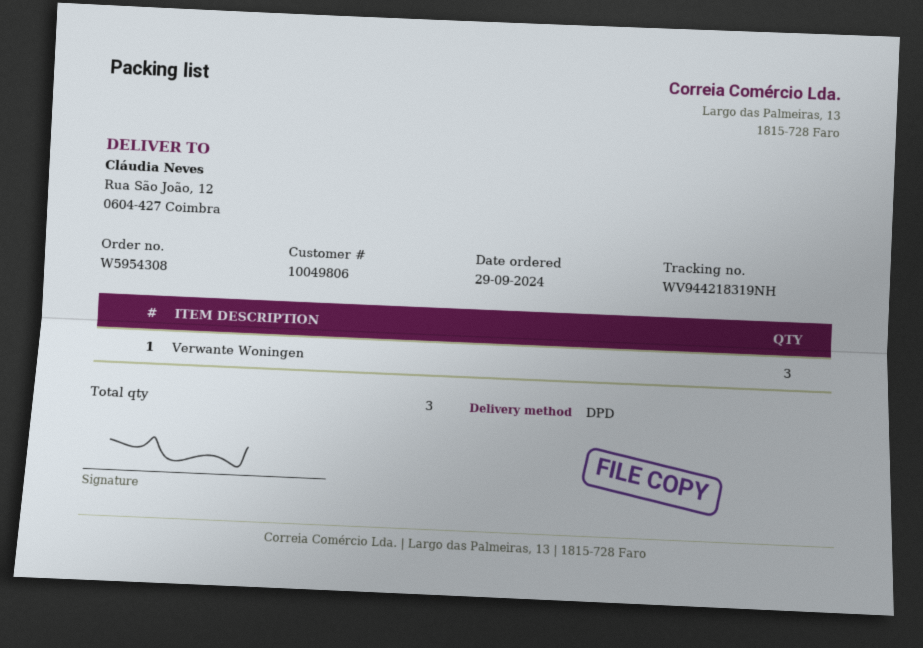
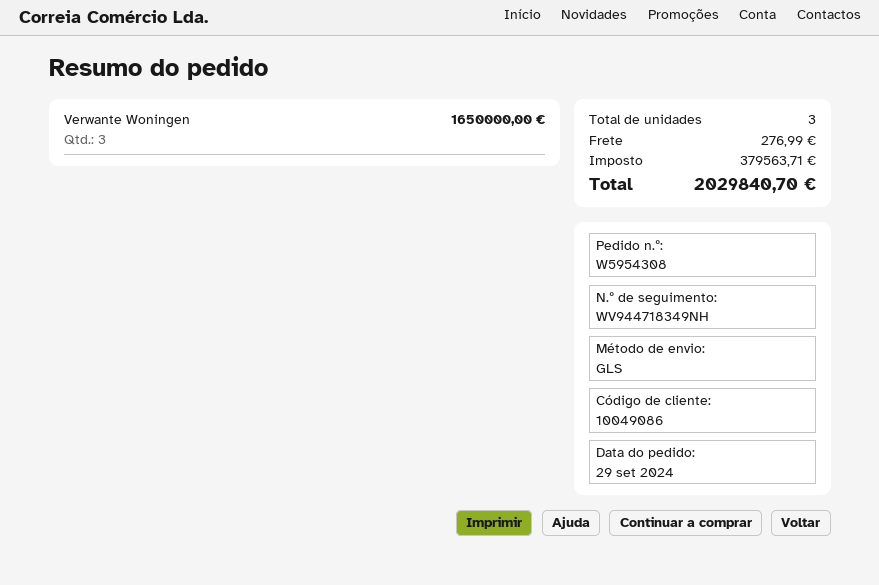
customer number: 10049806 -> 10049086
shipping method: DPD -> GLS
tracking number: WV944218319NH -> WV944718349NH

